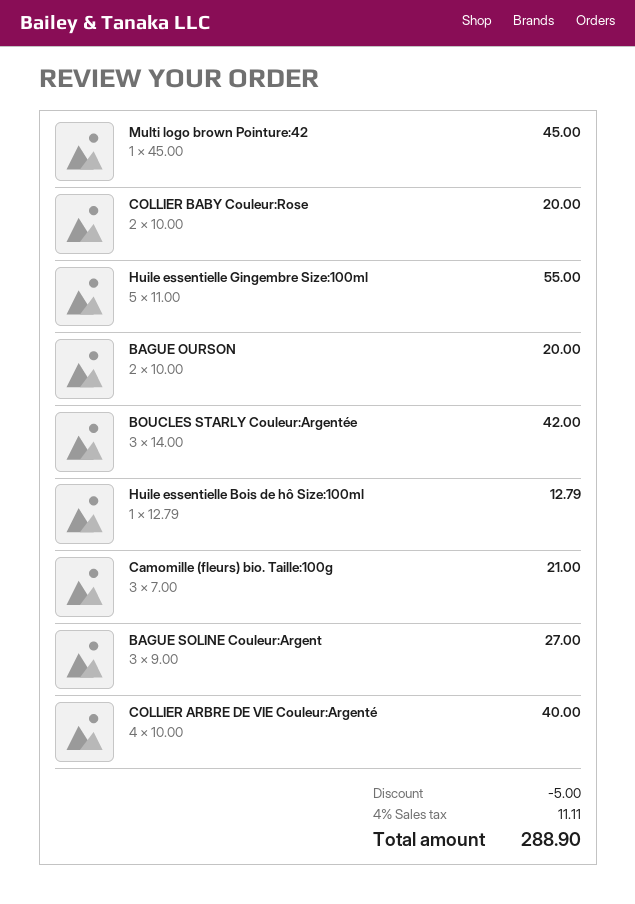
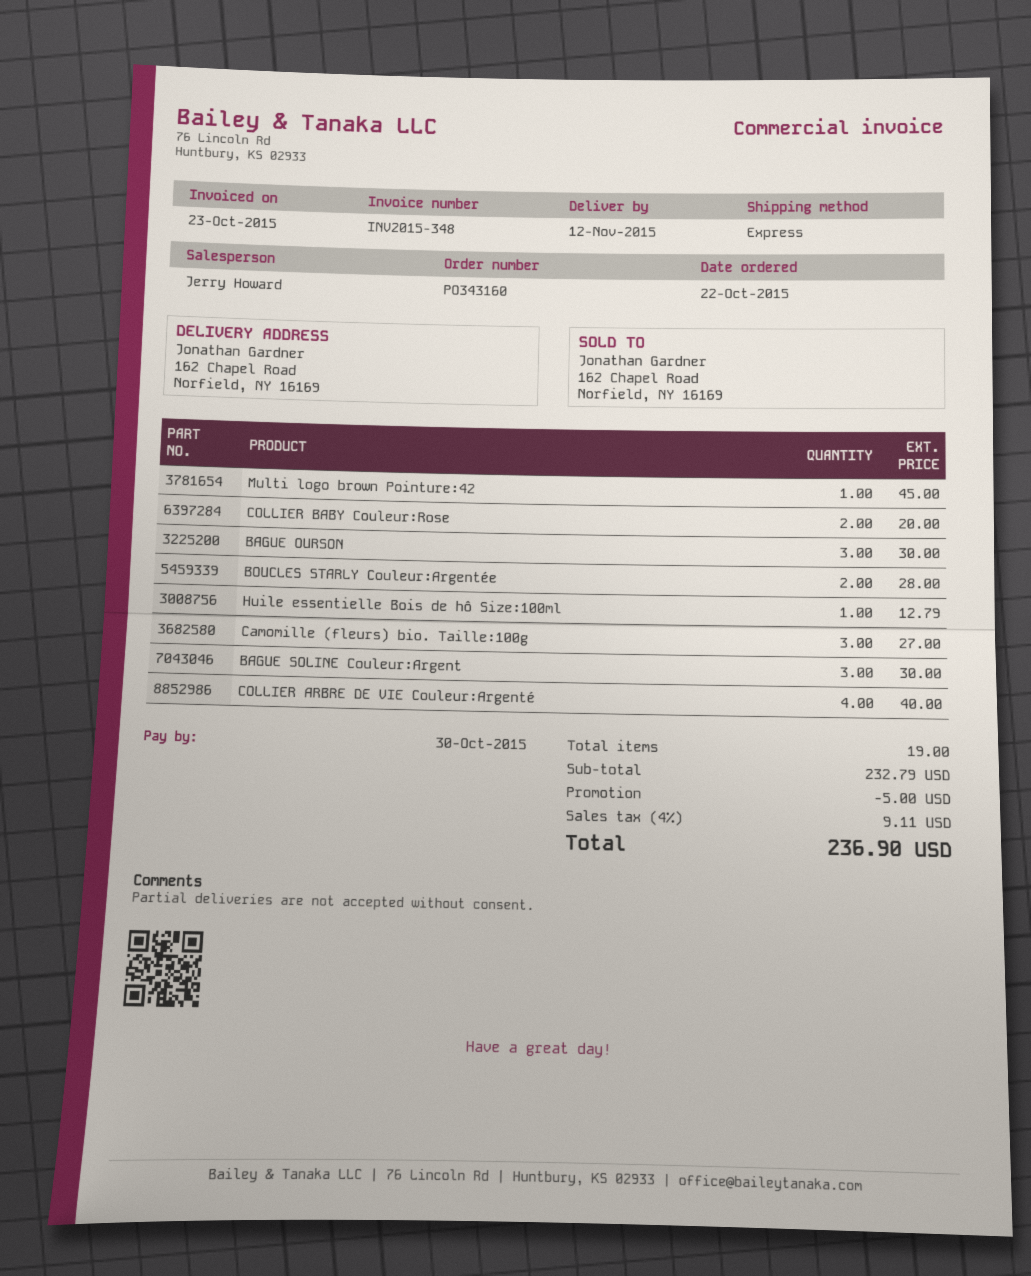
Huile essentielle Gingembre Size:100ml: 5 for 55.00 -> none
BAGUE OURSON: 2 for 20.00 -> 3 for 30.00
BOUCLES STARLY Couleur:Argentée: 3 for 42.00 -> 2 for 28.00
Camomille (fleurs) bio. Taille:100g: 3 for 21.00 -> 3 for 27.00
BAGUE SOLINE Couleur:Argent: 3 for 27.00 -> 3 for 30.00
tax: 4% = 11.11 -> 4% = 9.11
total: 288.90 -> 236.90

